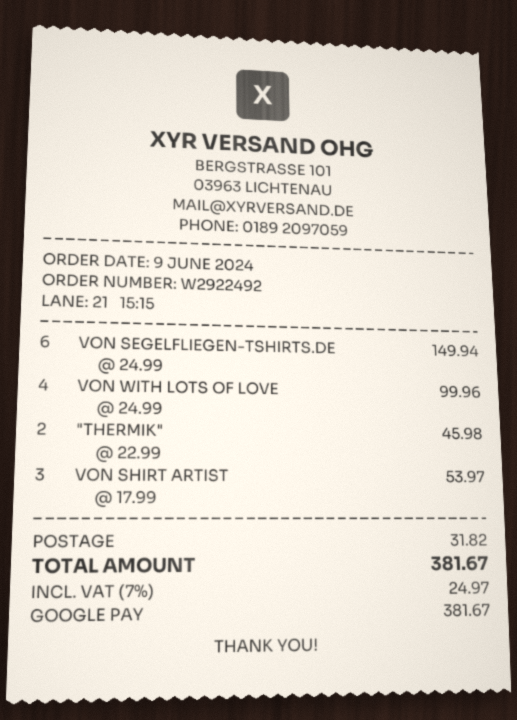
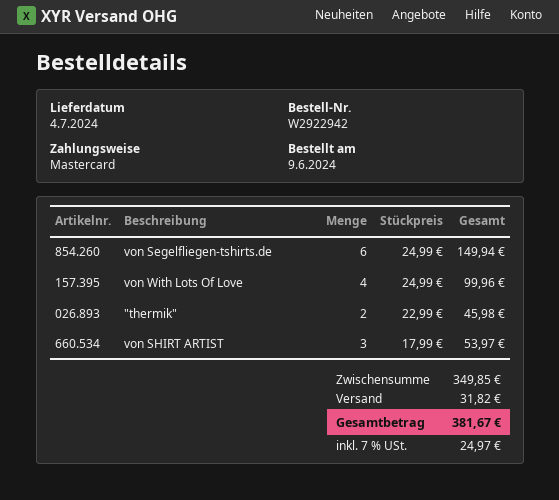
order number: W2922492 -> W2922942
payment method: Google Pay -> Mastercard

